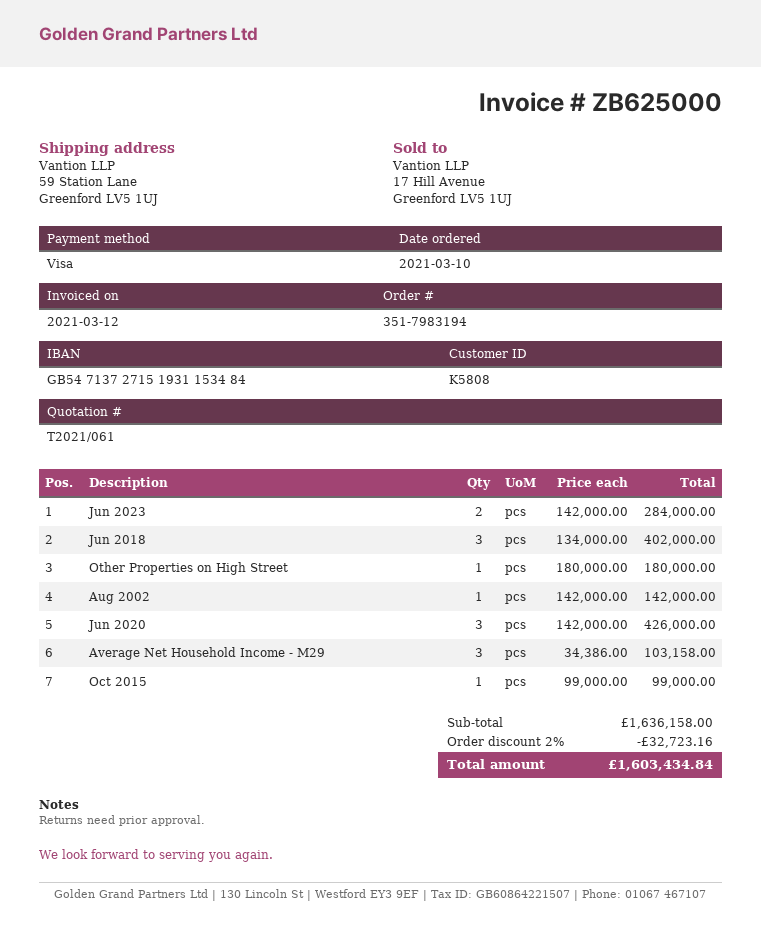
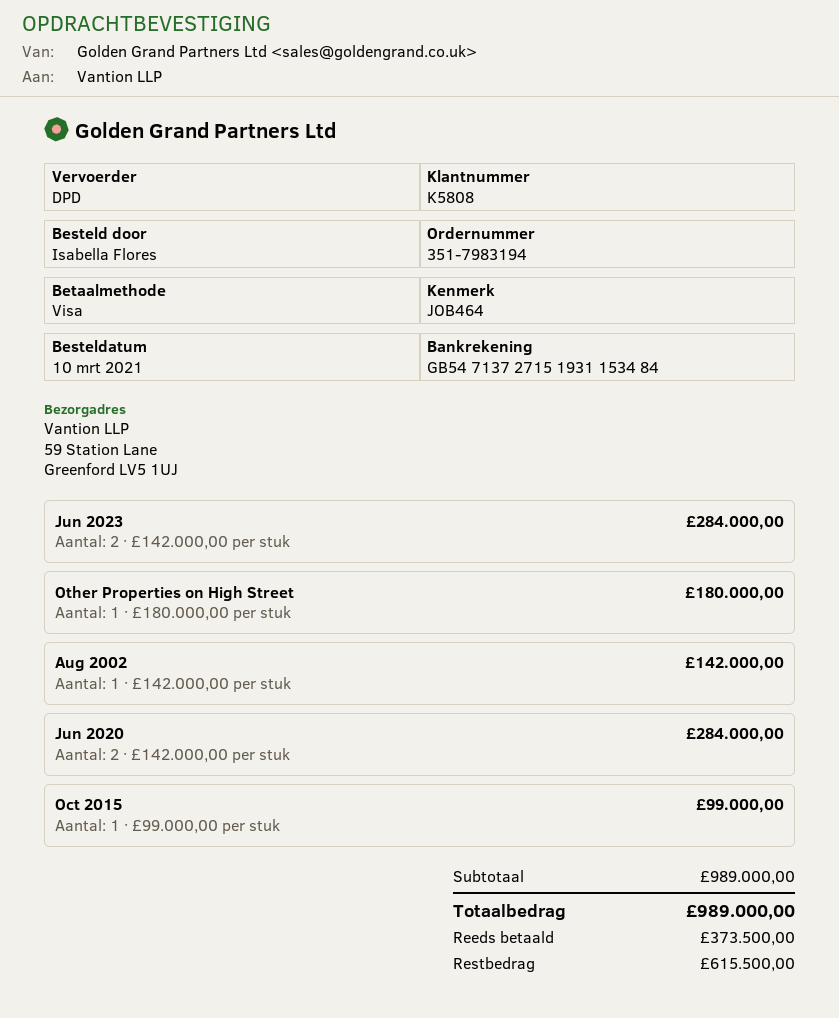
Jun 2018: 3 x 134000.00 = 402000.00 -> none
Jun 2020: 3 x 142000.00 = 426000.00 -> 2 x 142000.00 = 284000.00
Average Net Household Income - M29: 3 x 34386.00 = 103158.00 -> none
subtotal: 1636158.00 -> 989000.00
discount: 2% = 32723.16 -> none
total: 1603434.84 -> 989000.00

